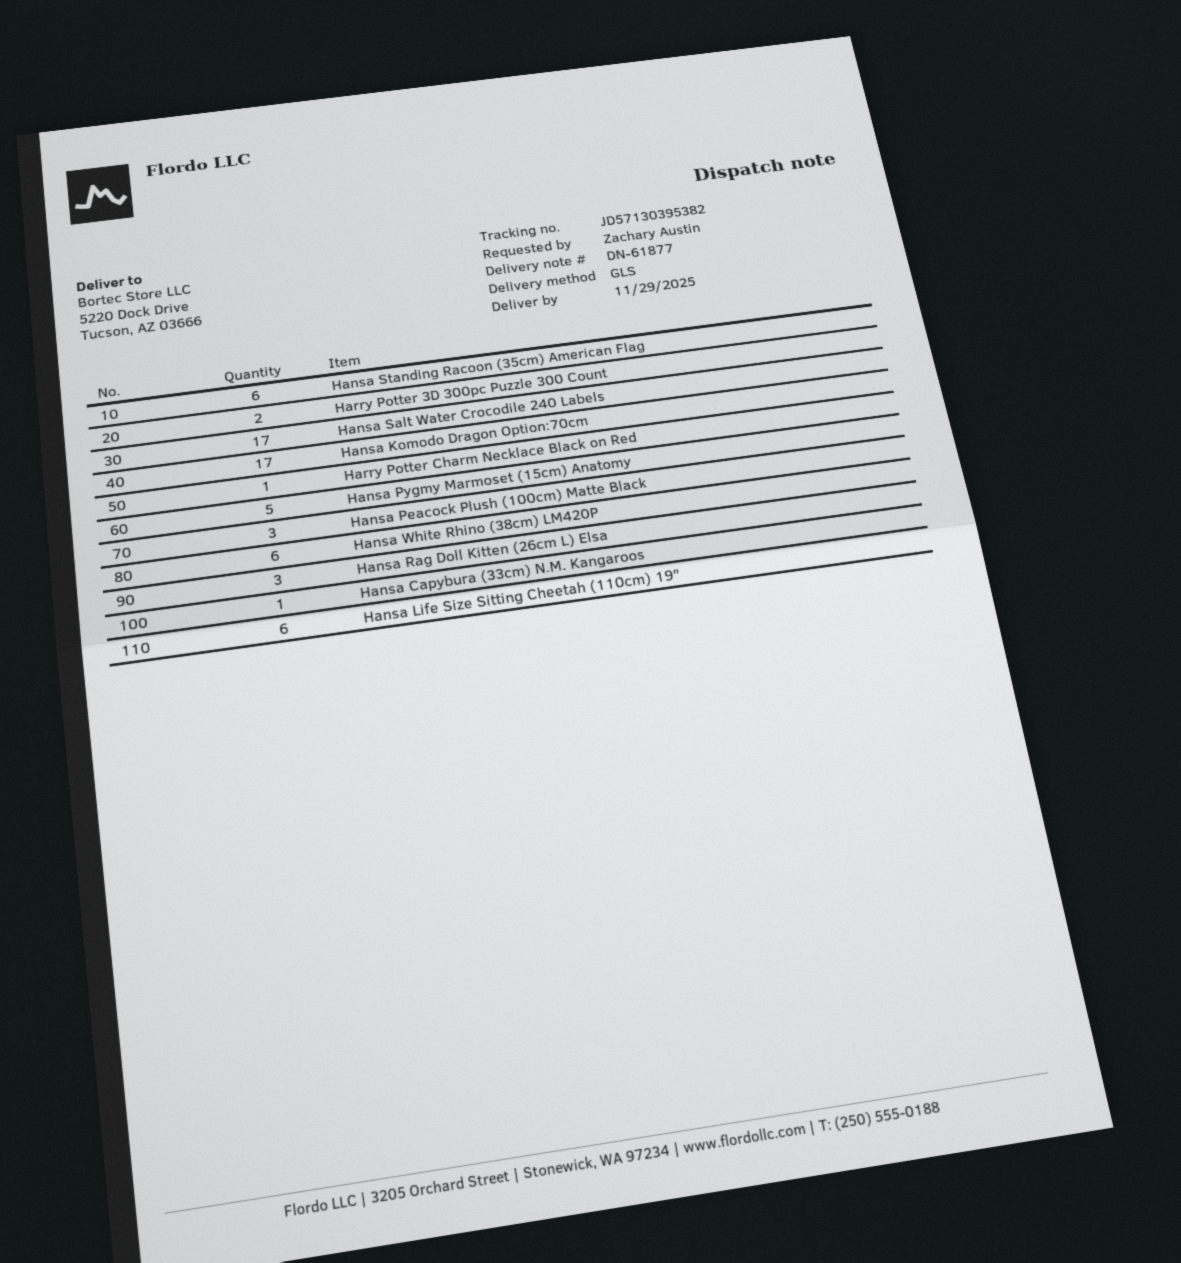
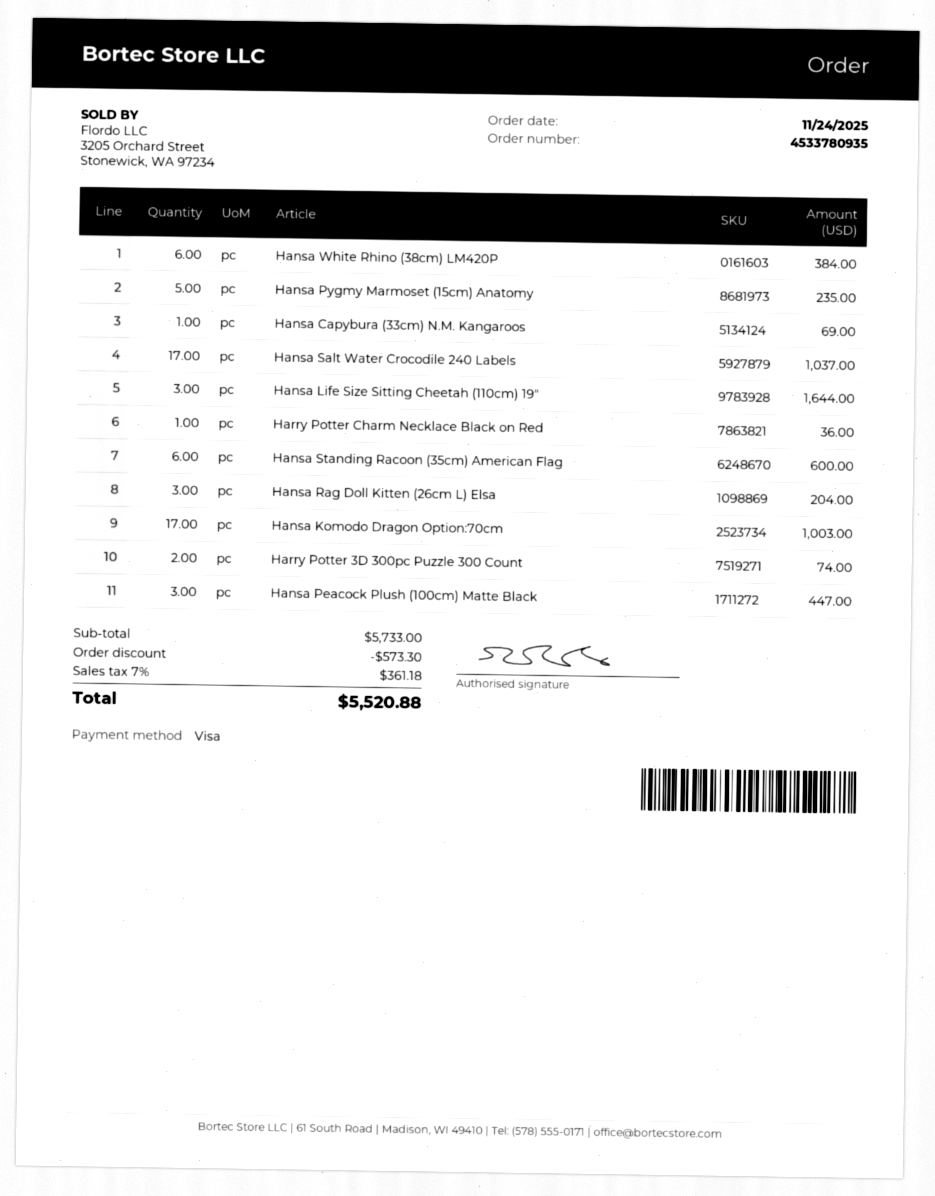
Hansa Life Size Sitting Cheetah (110cm) 19": 6 -> 3

